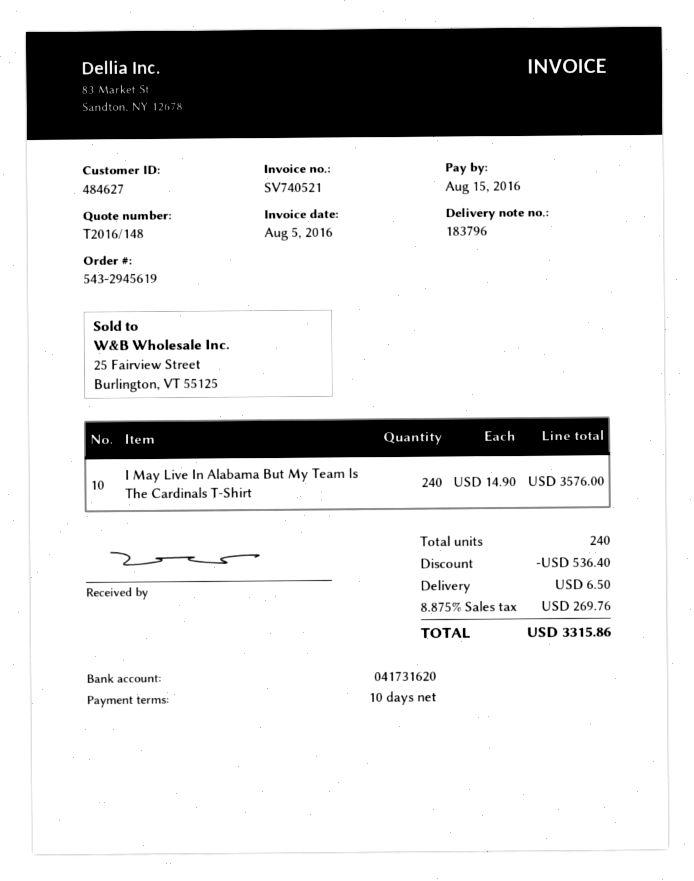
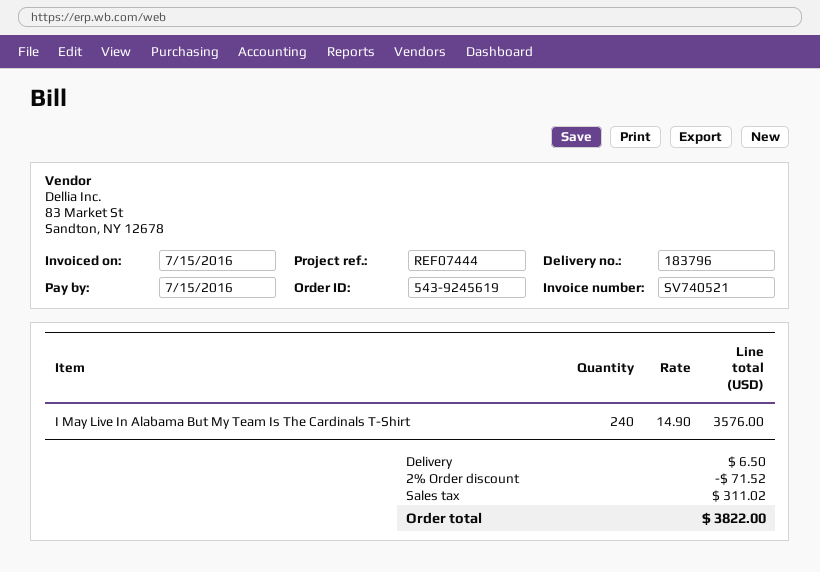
order number: 543-2945619 -> 543-9245619
invoice date: 2016-08-05 -> 2016-07-15
due date: 2016-08-15 -> 2016-07-15
discount: 536.40 -> 71.52
tax: 269.76 -> 311.02
total: 3315.86 -> 3822.00

